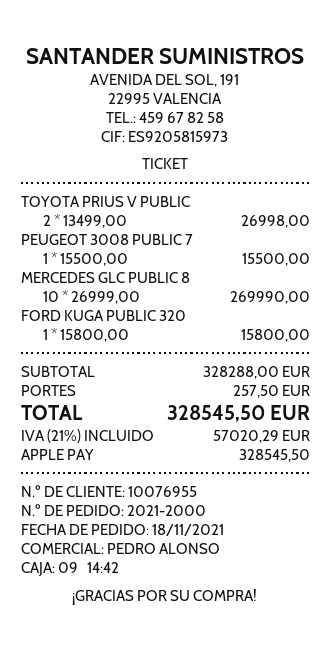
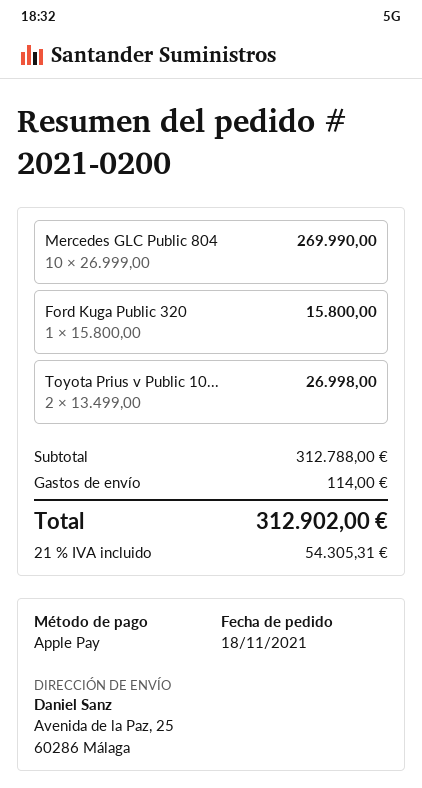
order number: 2021-2000 -> 2021-0200
PEUGEOT 3008 PUBLIC 7: 1 x 15500.00 = 15500.00 -> none
subtotal: 328288.00 -> 312788.00
shipping: 257.50 -> 114.00
tax: 21% = 57020.29 -> 21% = 54305.31
total: 328545.50 -> 312902.00

